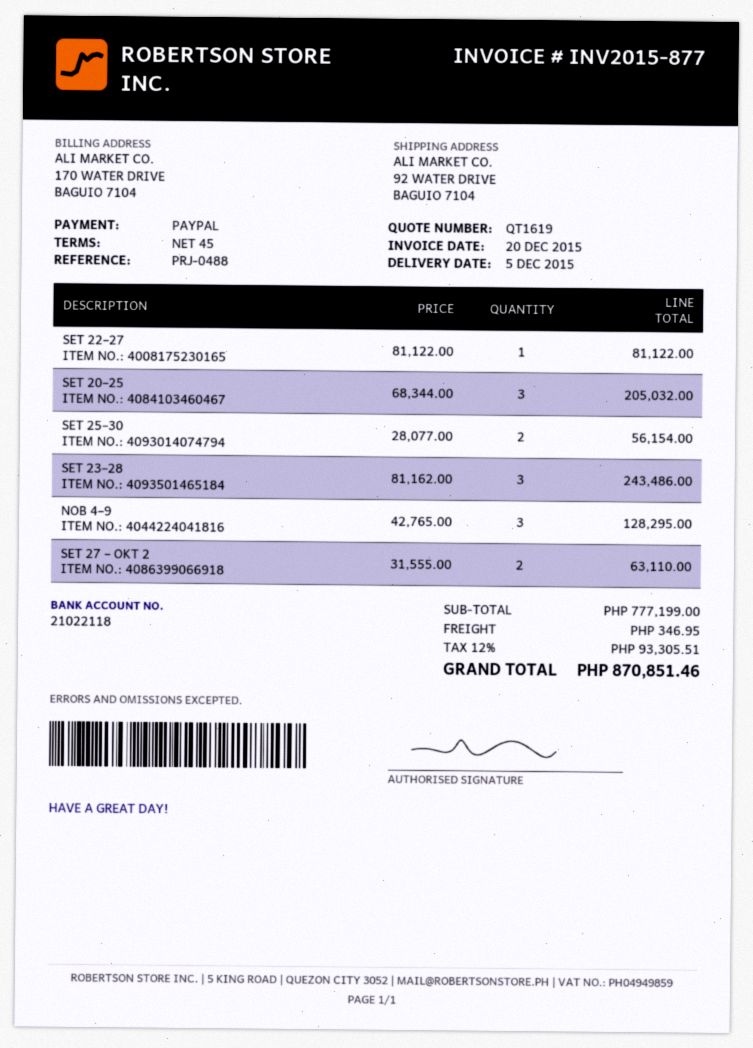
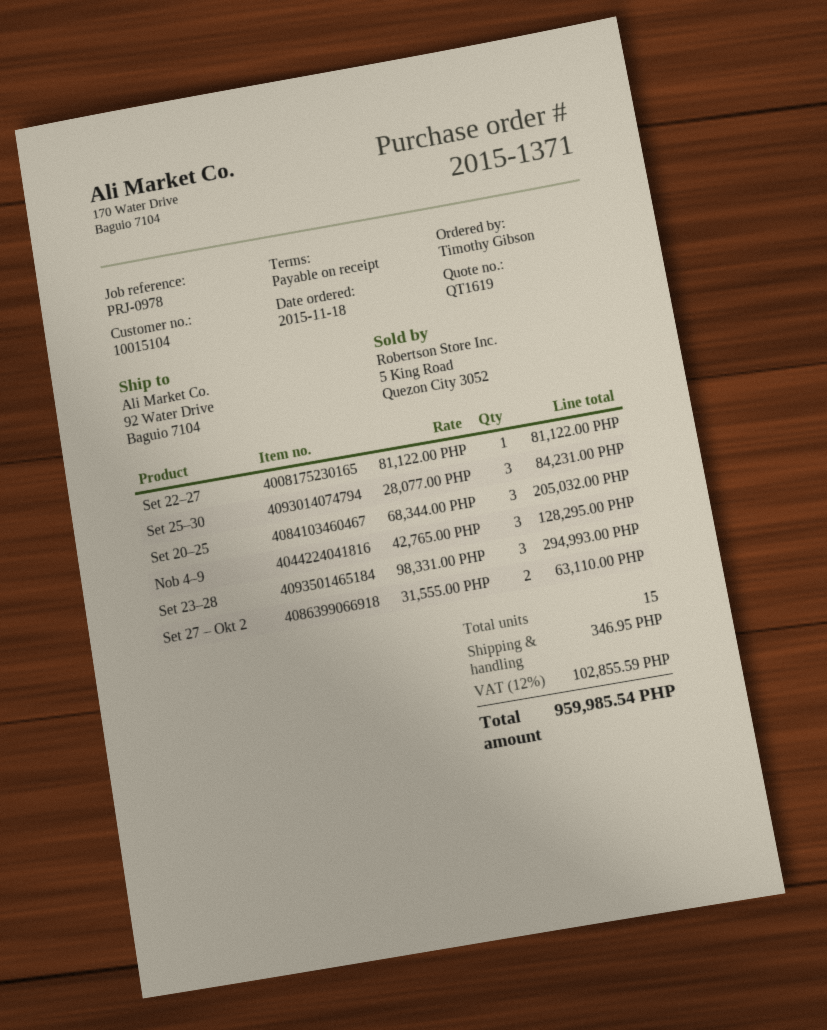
payment terms: 45 days -> on receipt
reference: PRJ-0488 -> PRJ-0978
SET 25–30: 2 x 28077.00 = 56154.00 -> 3 x 28077.00 = 84231.00
SET 23–28: 3 x 81162.00 = 243486.00 -> 3 x 98331.00 = 294993.00
tax: 12% = 93305.51 -> 12% = 102855.59
total: 870851.46 -> 959985.54

